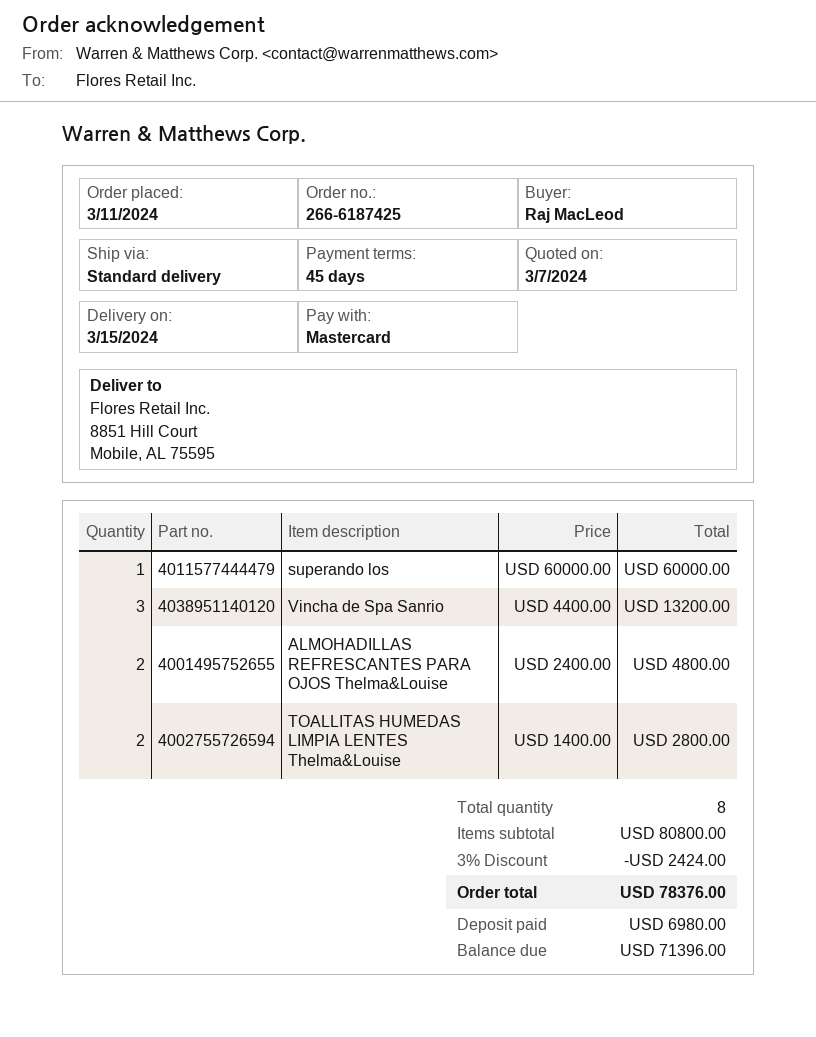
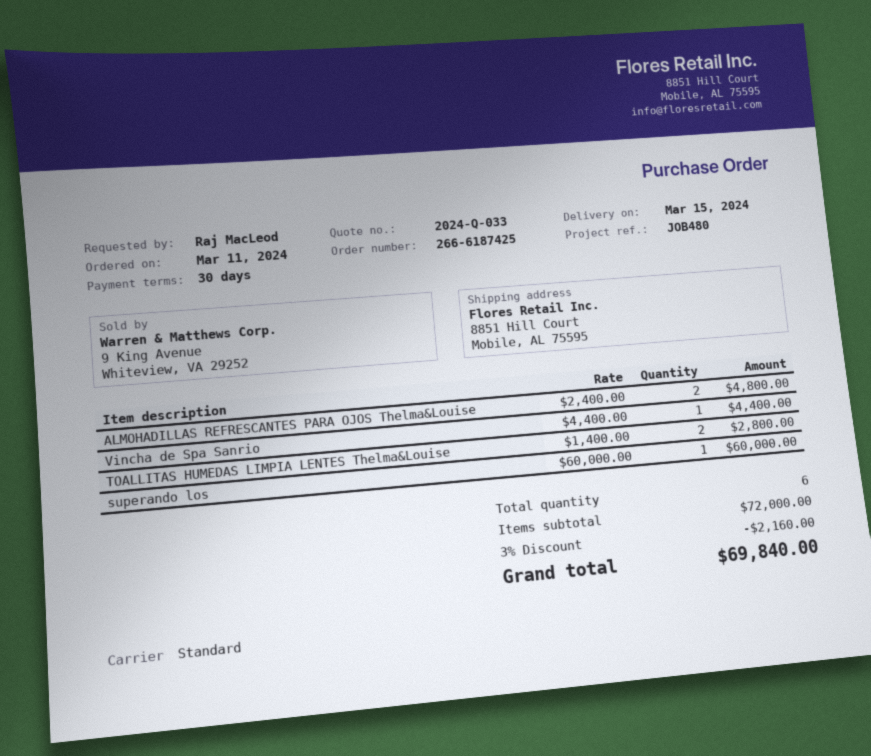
payment terms: 45 days -> 30 days
Vincha de Spa Sanrio: 3 x 4400.00 = 13200.00 -> 1 x 4400.00 = 4400.00
total quantity: 8 -> 6
subtotal: 80800.00 -> 72000.00
discount: 3% = 2424.00 -> 3% = 2160.00
total: 78376.00 -> 69840.00

